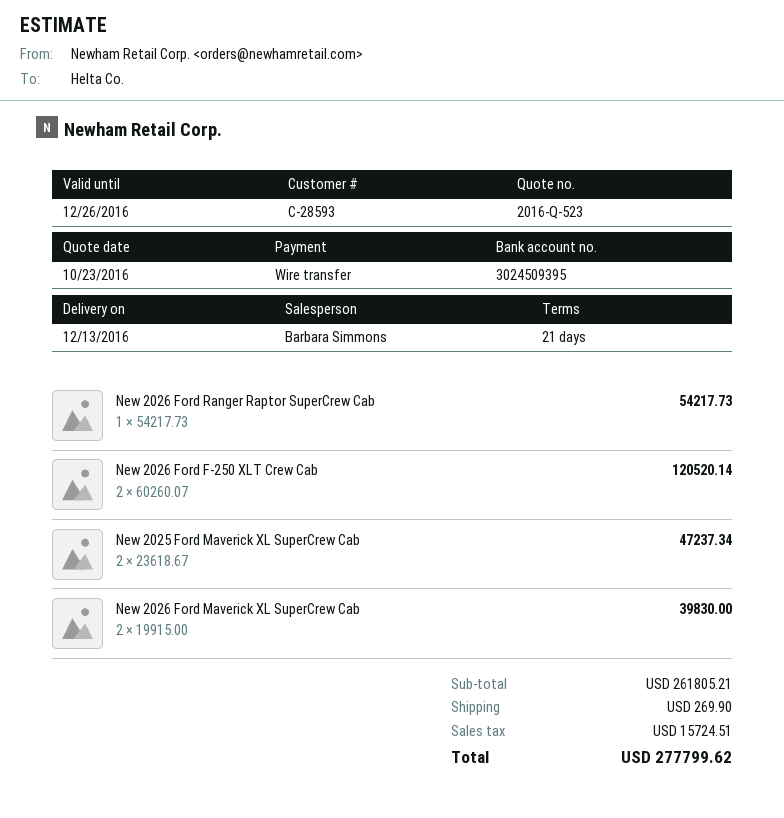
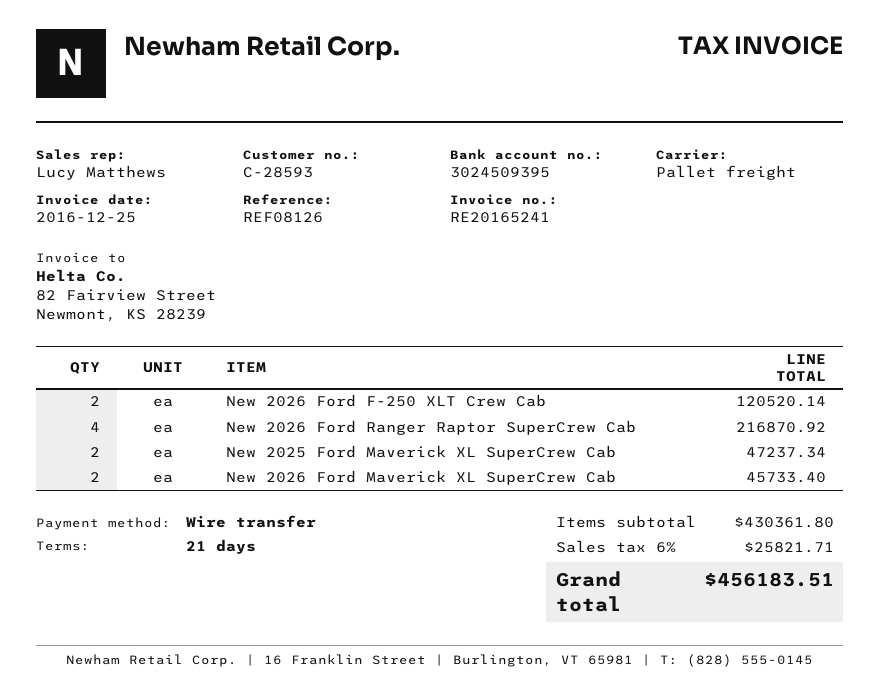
sales rep: Barbara Simmons -> Lucy Matthews
New 2026 Ford Ranger Raptor SuperCrew Cab: 1 for 54217.73 -> 4 for 216870.92
New 2026 Ford Maverick XL SuperCrew Cab: 2 for 39830.00 -> 2 for 45733.40
subtotal: 261805.21 -> 430361.80
shipping: 269.90 -> none
tax: 15724.51 -> 25821.71
total: 277799.62 -> 456183.51

